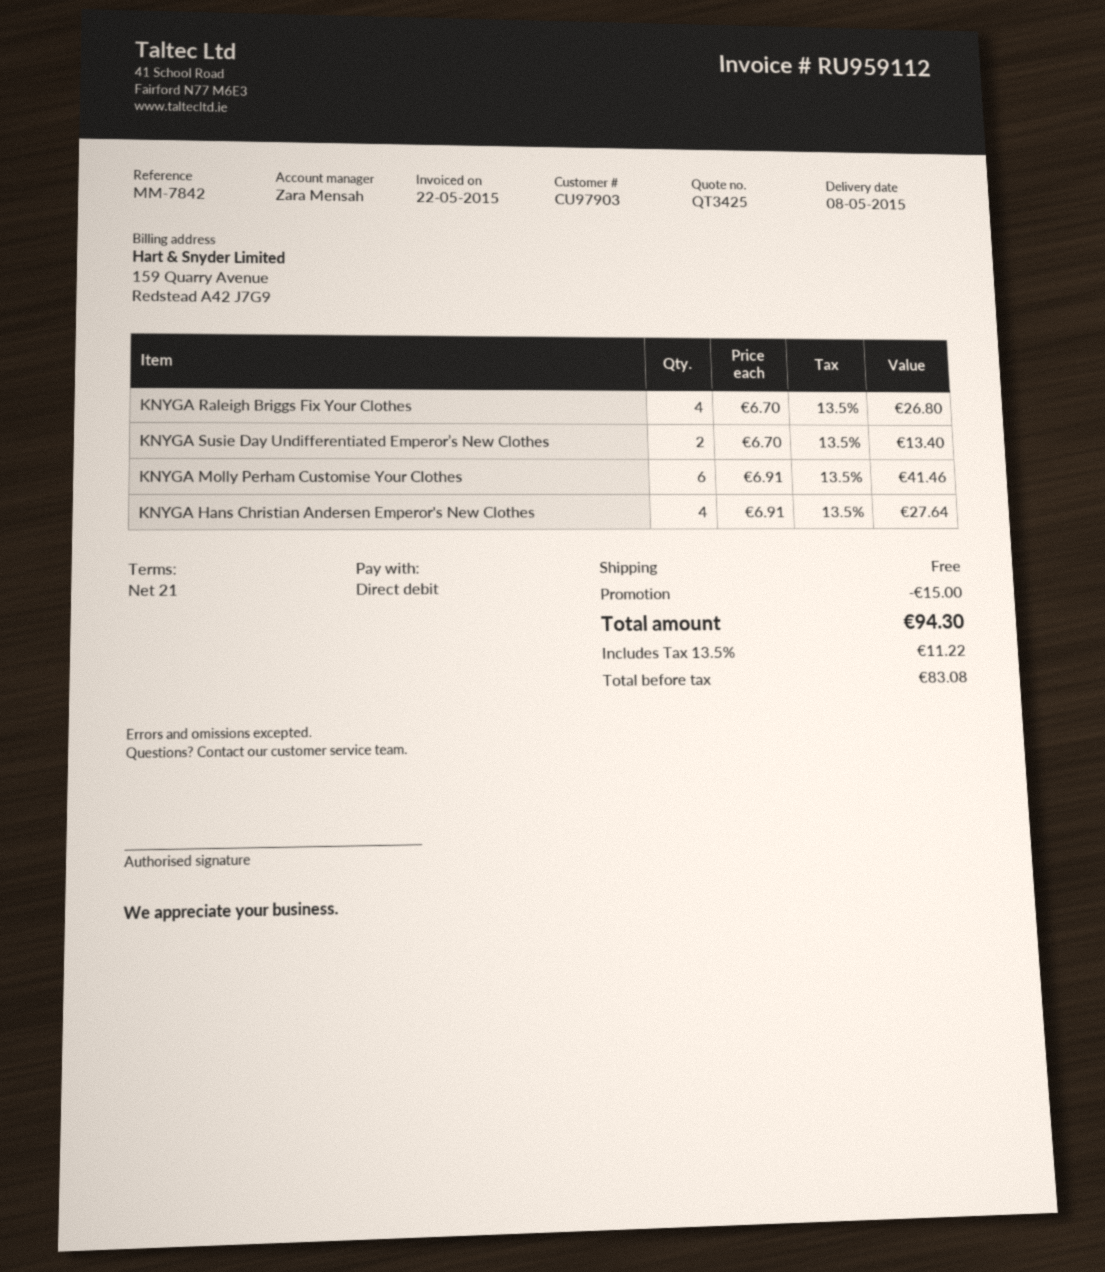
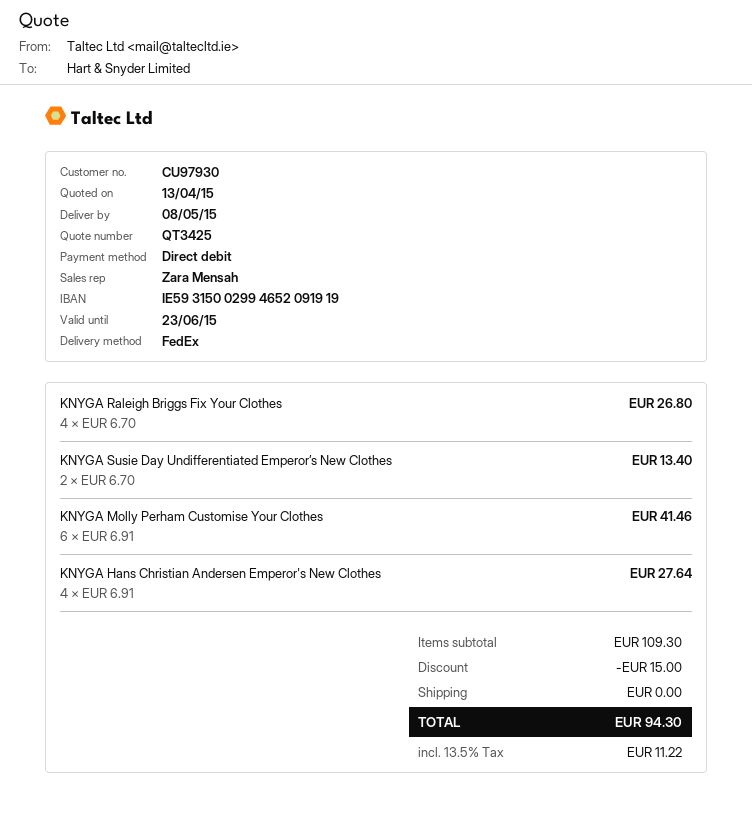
customer number: CU97903 -> CU97930

